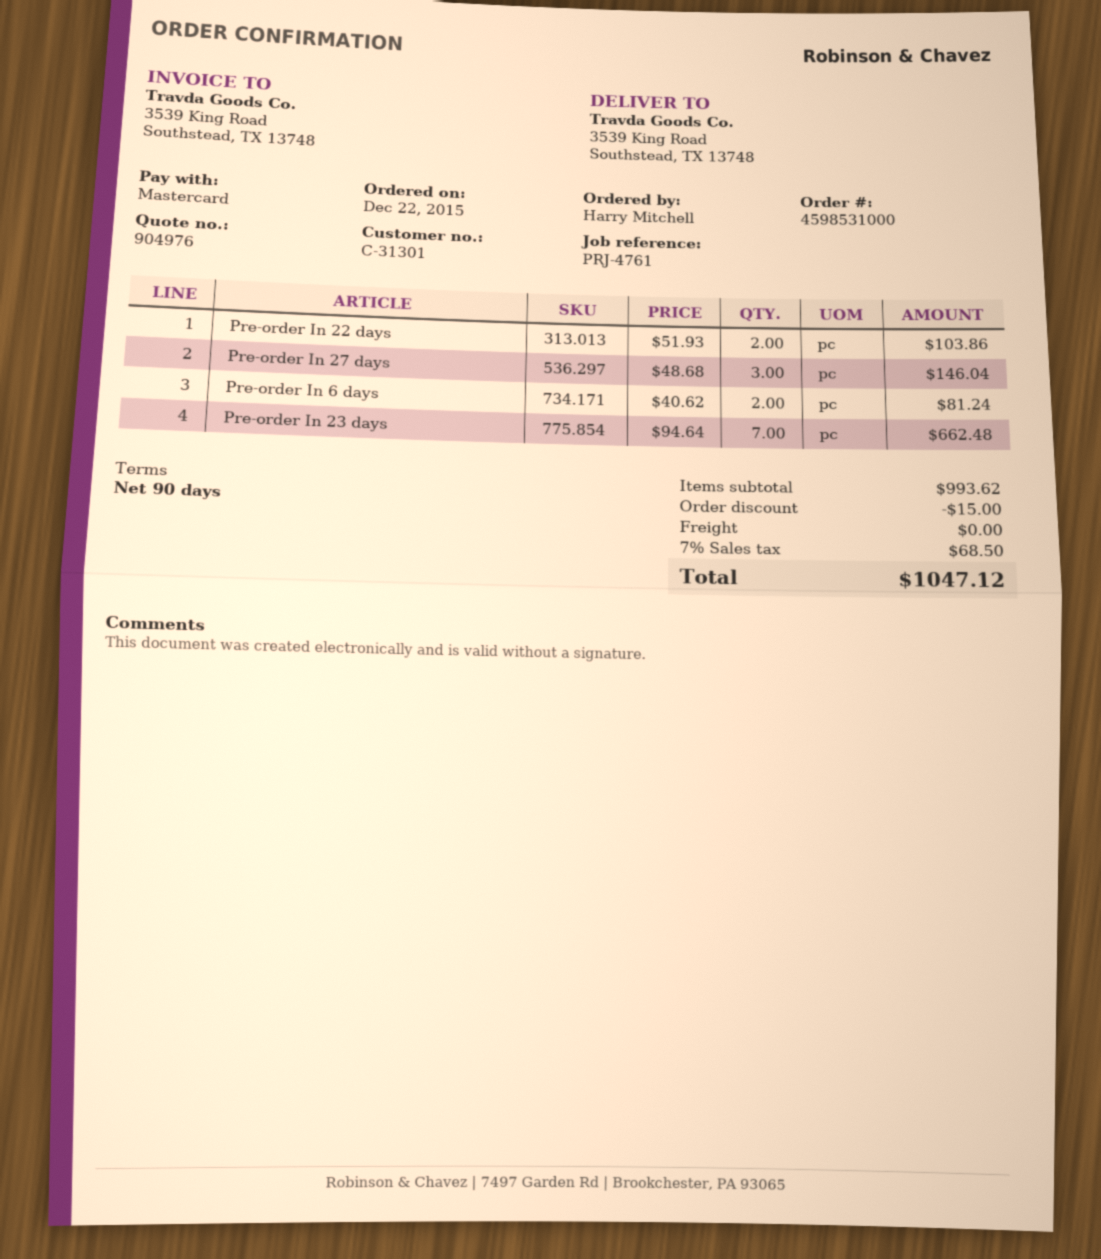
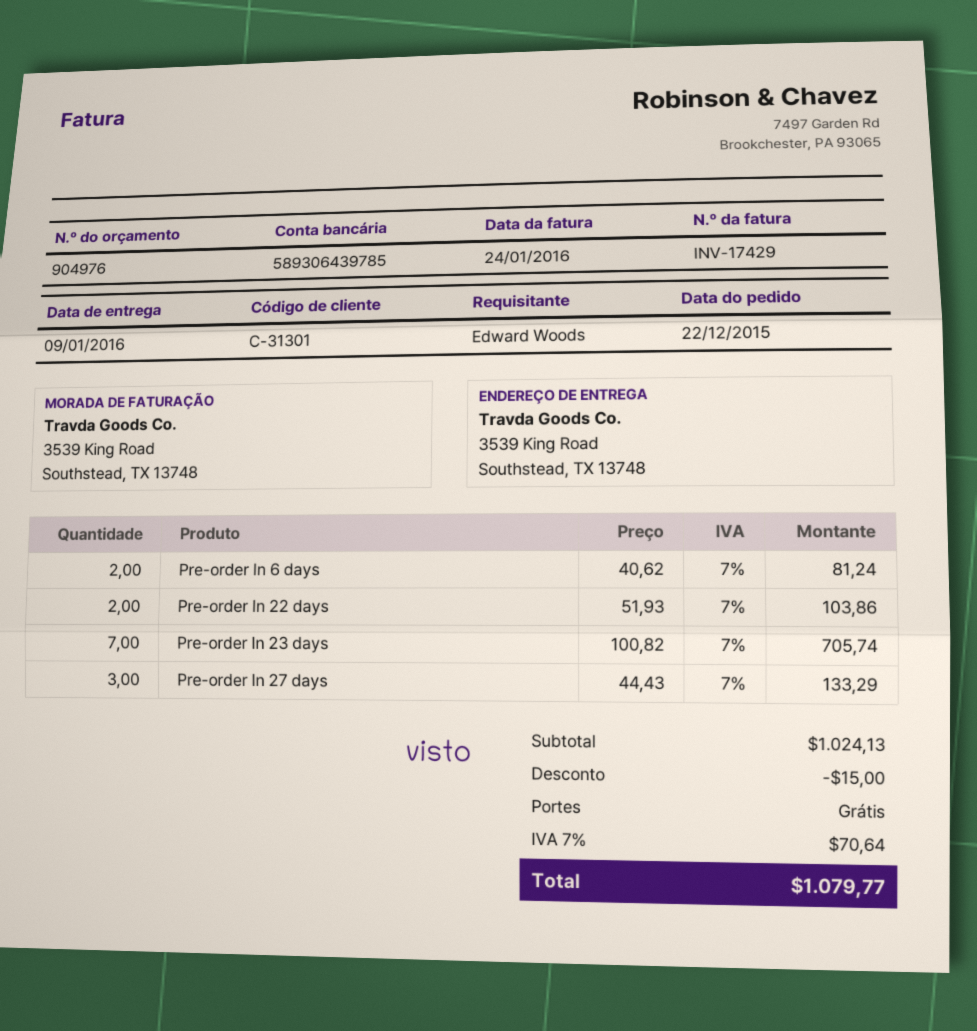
ordered by: Harry Mitchell -> Edward Woods
Pre-order In 27 days: 3 x 48.68 = 146.04 -> 3 x 44.43 = 133.29
Pre-order In 23 days: 7 x 94.64 = 662.48 -> 7 x 100.82 = 705.74
subtotal: 993.62 -> 1024.13
tax: 7% = 68.50 -> 7% = 70.64
total: 1047.12 -> 1079.77

